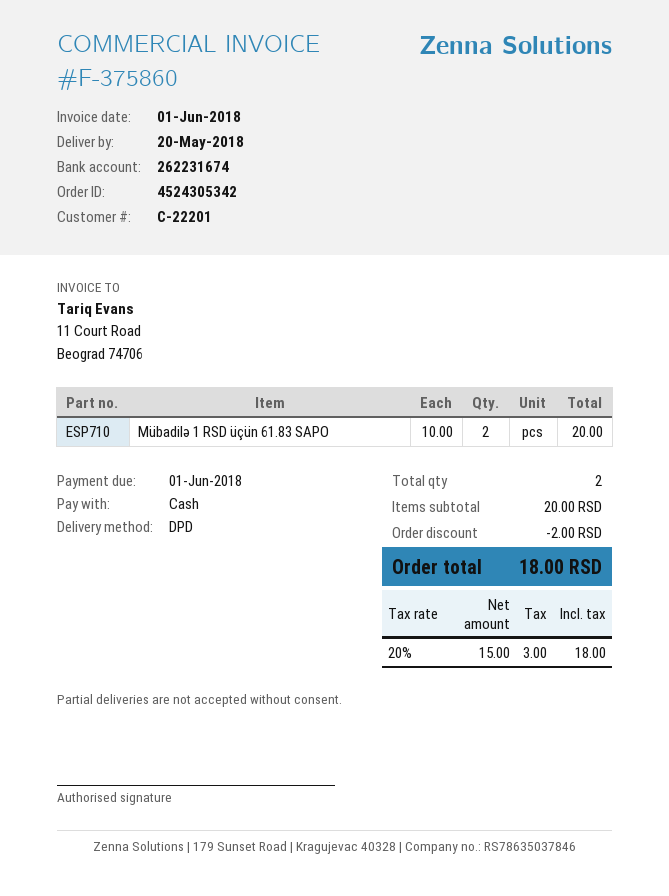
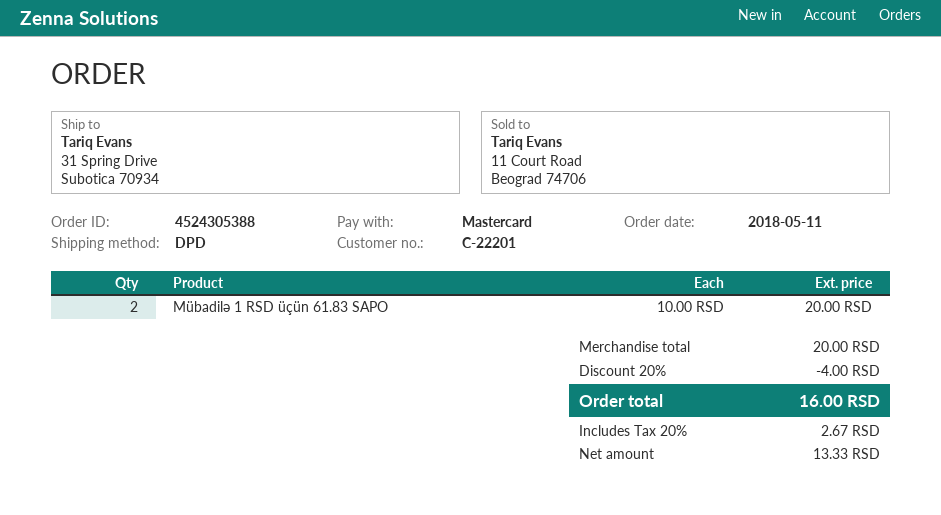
order number: 4524305342 -> 4524305388
payment method: cash -> Mastercard
discount: 2.00 -> 4.00
net: 15.00 -> 13.33
tax: 20% = 3.00 -> 20% = 2.67
total: 18.00 -> 16.00

